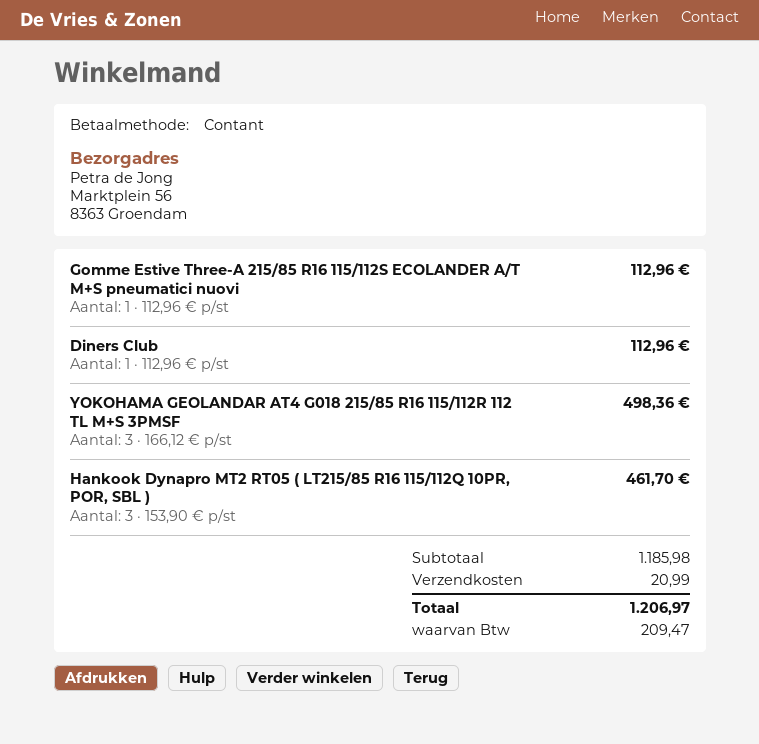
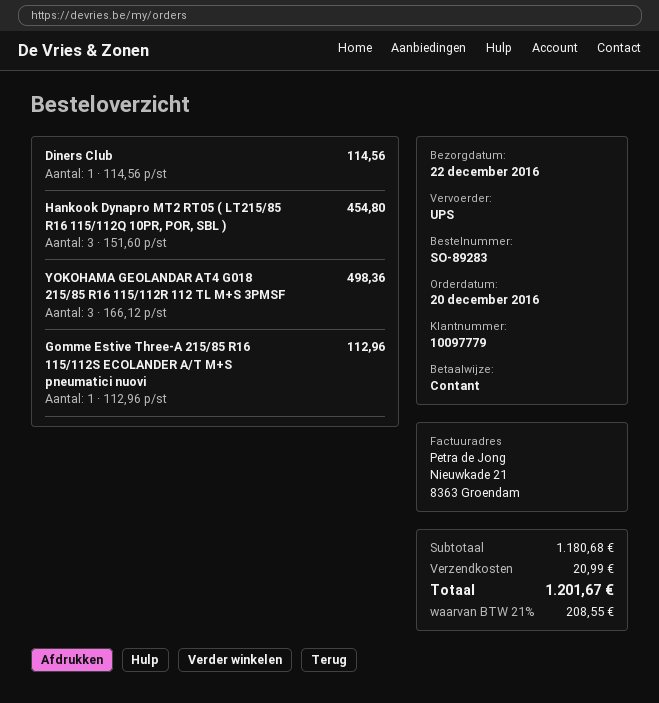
Diners Club: 1 x 112.96 = 112.96 -> 1 x 114.56 = 114.56
Hankook Dynapro MT2 RT05 ( LT215/85 R16 115/112Q 10PR, POR, SBL ): 3 x 153.90 = 461.70 -> 3 x 151.60 = 454.80
subtotal: 1185.98 -> 1180.68
tax: 209.47 -> 208.55
total: 1206.97 -> 1201.67

